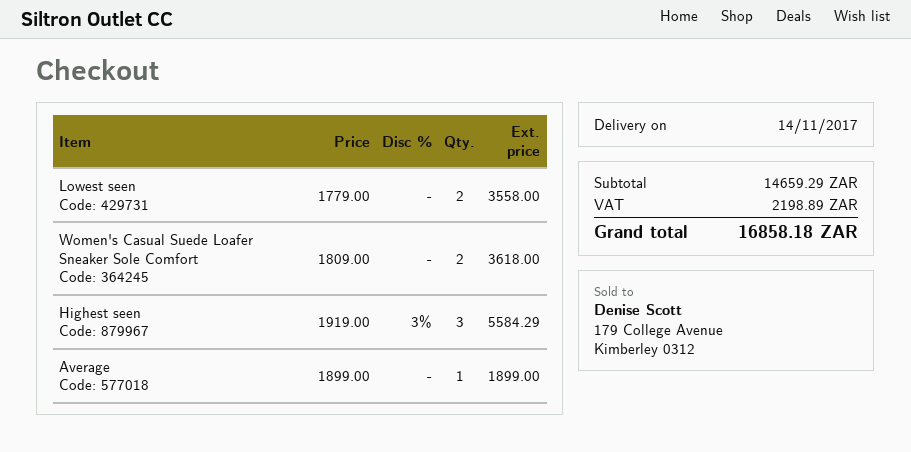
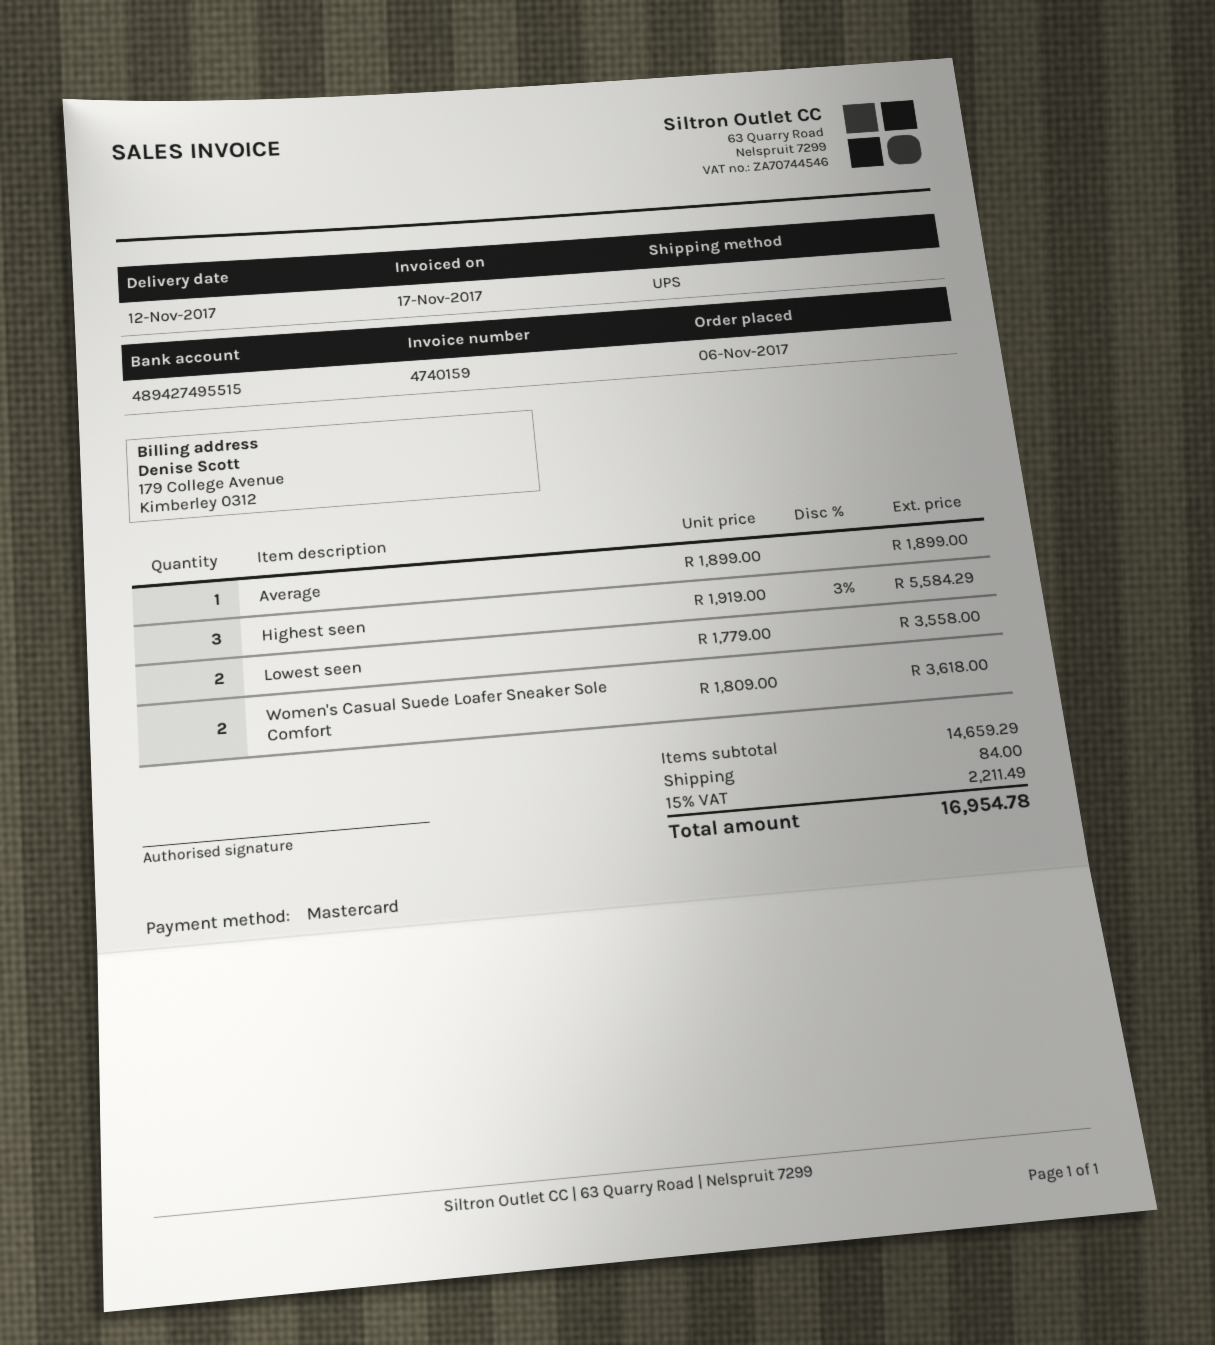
delivery date: 2017-11-14 -> 2017-11-12
shipping: none -> 84.00
tax: 2198.89 -> 2211.49
total: 16858.18 -> 16954.78

